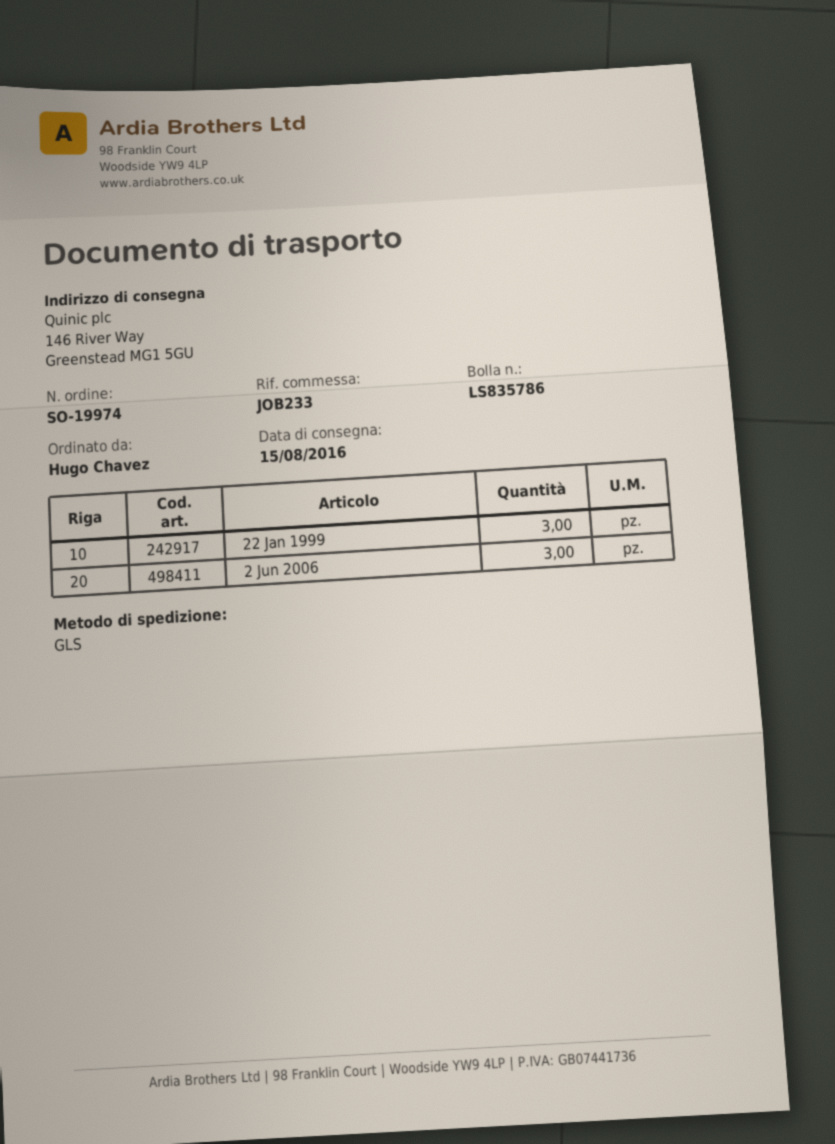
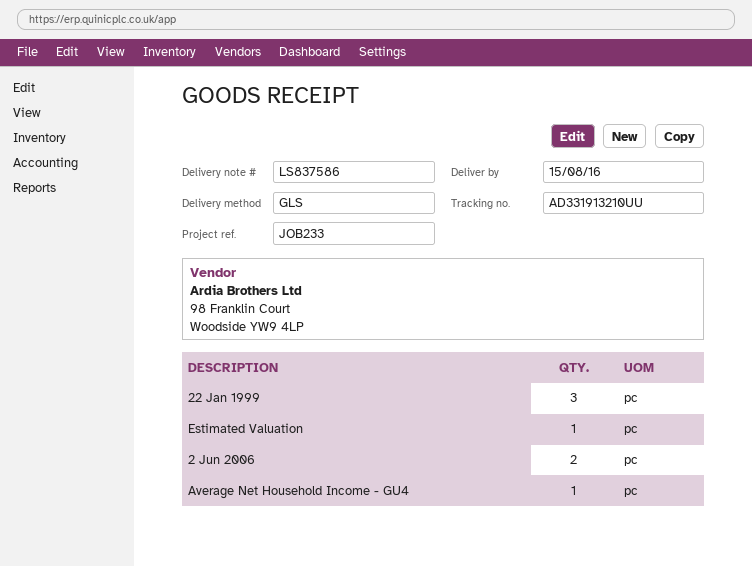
delivery note number: LS835786 -> LS837586
2 Jun 2006: 3 -> 2
Estimated Valuation: none -> 1
Average Net Household Income - GU4: none -> 1

